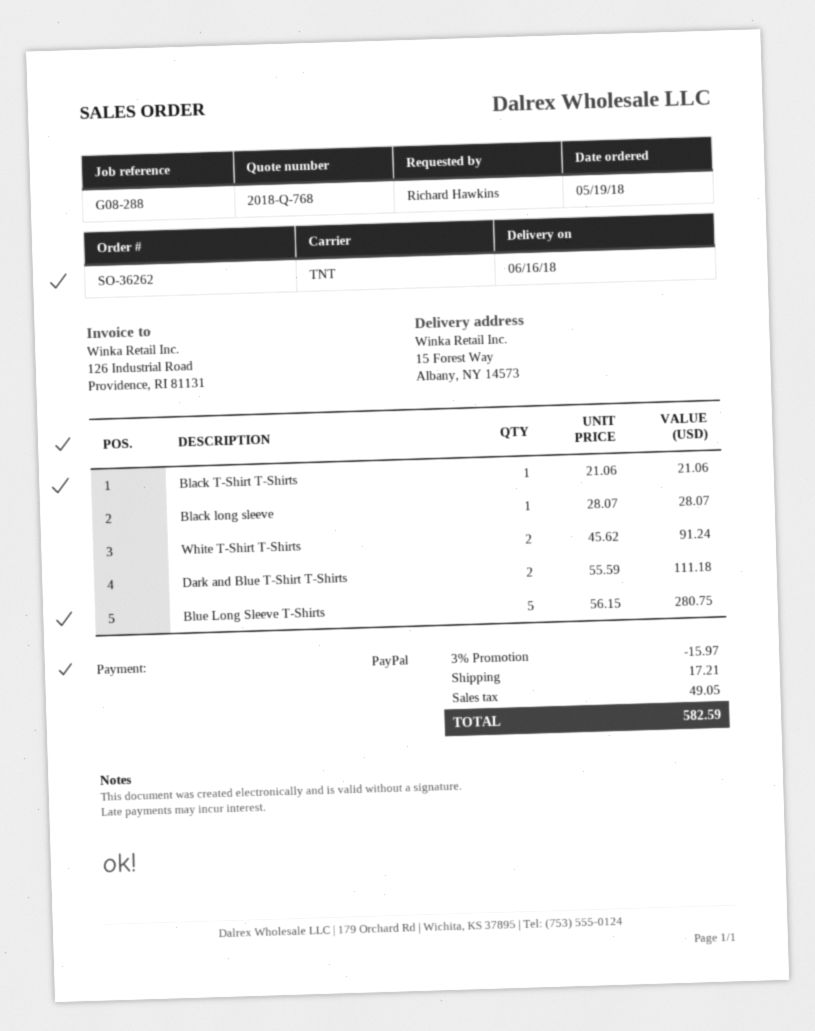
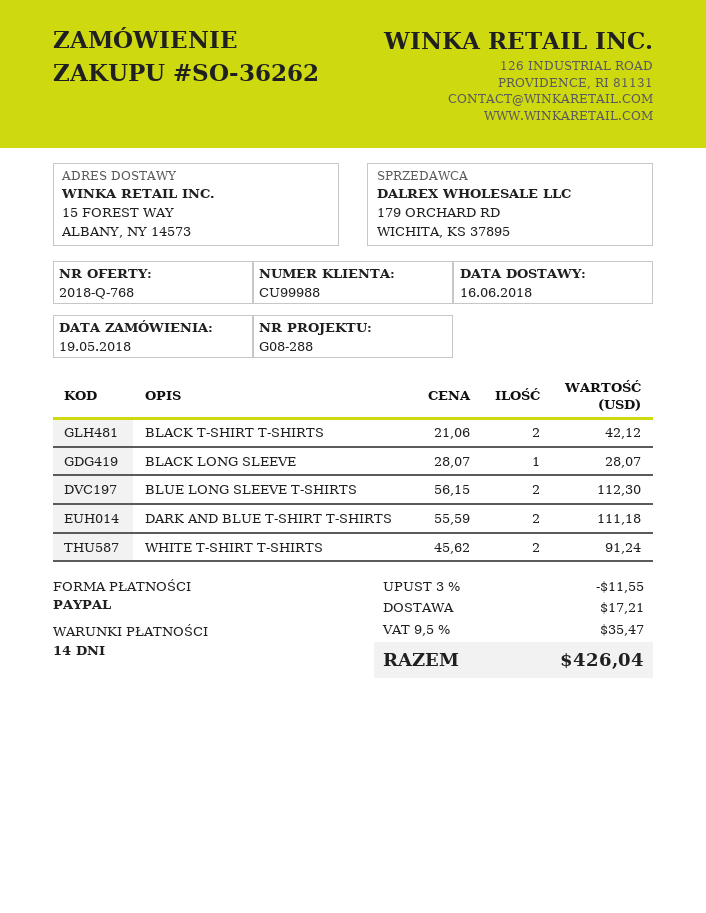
Black T-Shirt T-Shirts: 1 x 21.06 = 21.06 -> 2 x 21.06 = 42.12
Blue Long Sleeve T-Shirts: 5 x 56.15 = 280.75 -> 2 x 56.15 = 112.30
discount: 3% = 15.97 -> 3% = 11.55
tax: 49.05 -> 35.47
total: 582.59 -> 426.04

